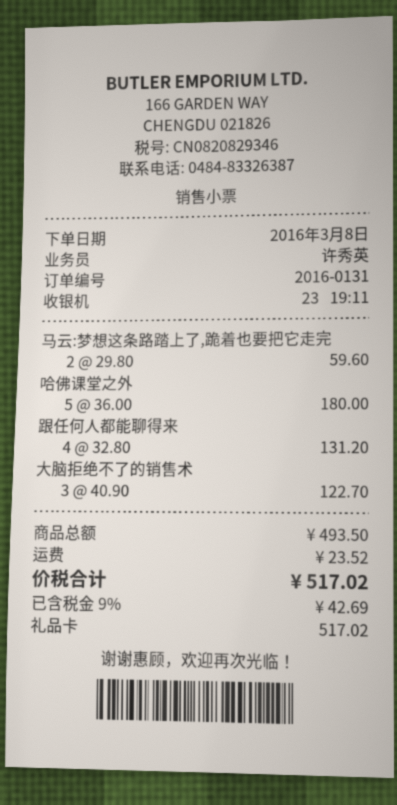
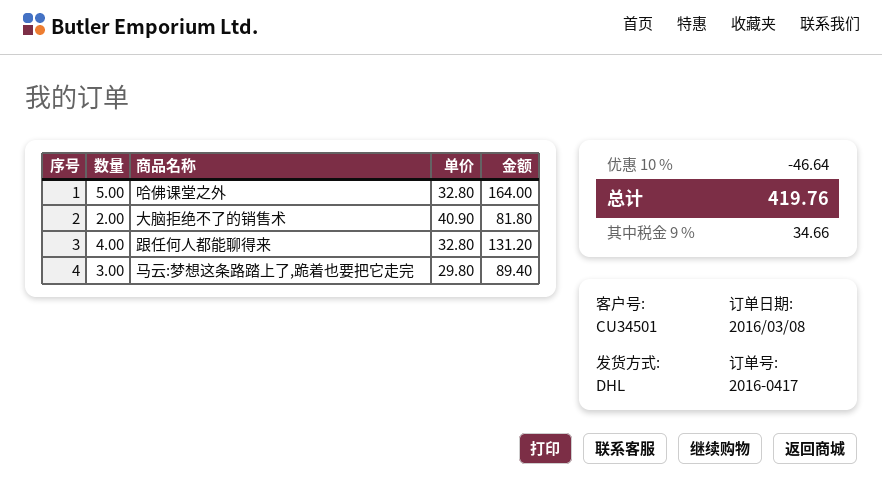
order number: 2016-0131 -> 2016-0417
马云:梦想这条路踏上了,跪着也要把它走完: 2 x 29.80 = 59.60 -> 3 x 29.80 = 89.40
哈佛课堂之外: 5 x 36.00 = 180.00 -> 5 x 32.80 = 164.00
大脑拒绝不了的销售术: 3 x 40.90 = 122.70 -> 2 x 40.90 = 81.80
discount: none -> 10% = 46.64
shipping: 23.52 -> none
tax: 9% = 42.69 -> 9% = 34.66
total: 517.02 -> 419.76

